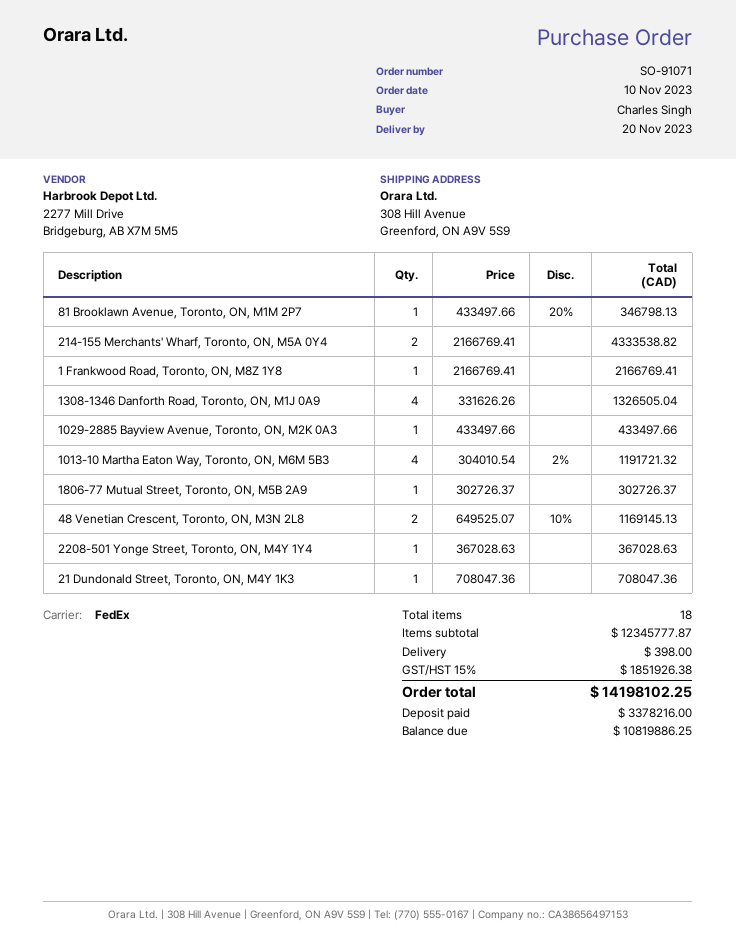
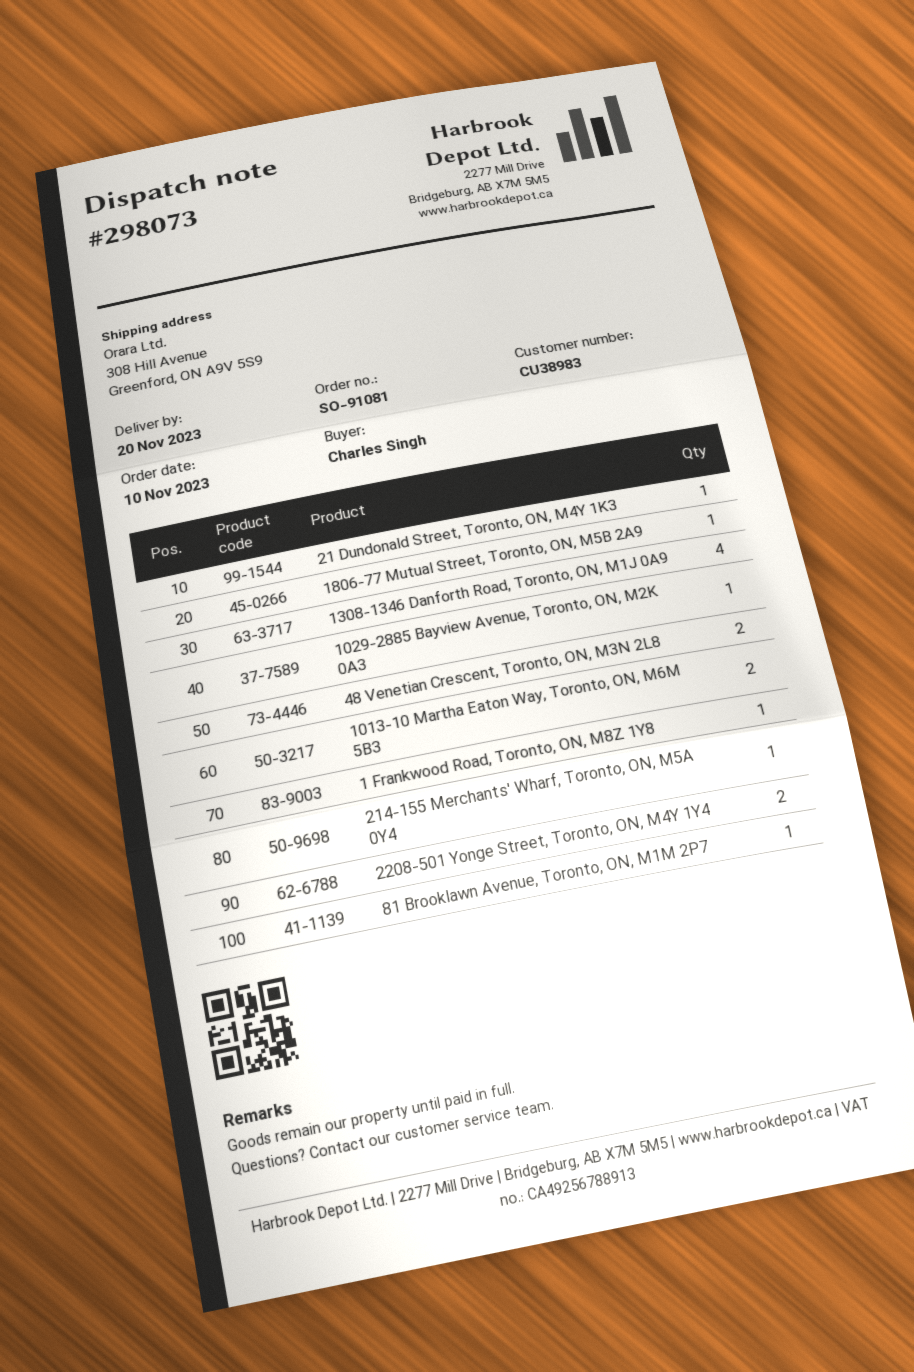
order number: SO-91071 -> SO-91081
214-155 Merchants' Wharf, Toronto, ON, M5A 0Y4: 2 -> 1
1013-10 Martha Eaton Way, Toronto, ON, M6M 5B3: 4 -> 2
2208-501 Yonge Street, Toronto, ON, M4Y 1Y4: 1 -> 2

